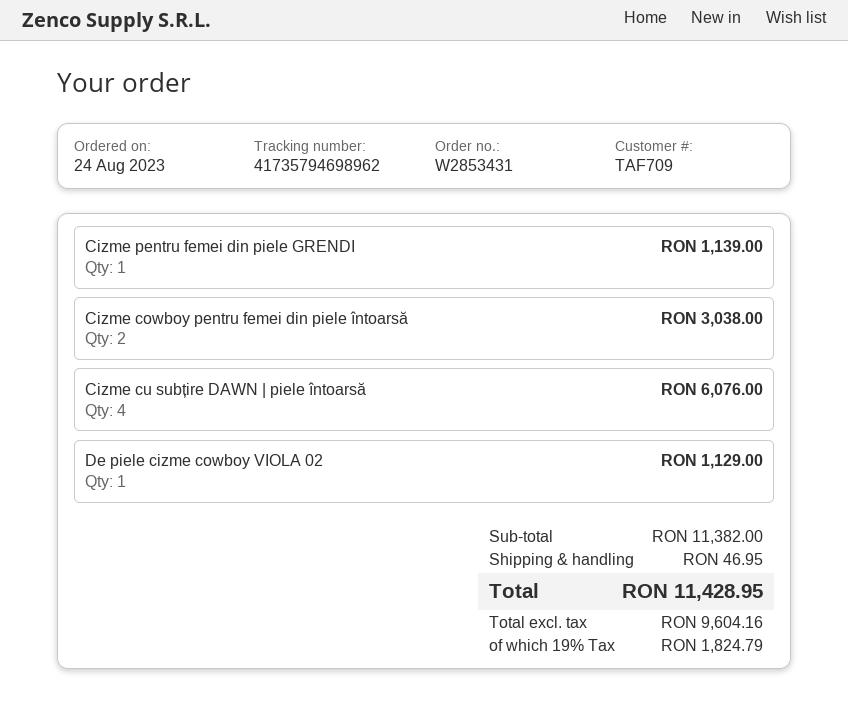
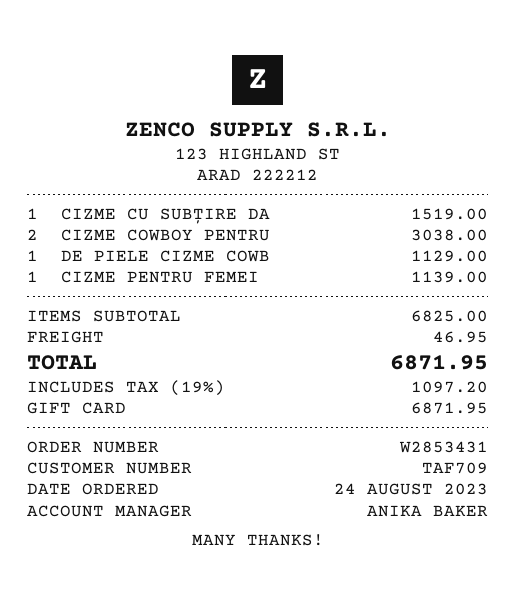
Cizme cu subțire DAWN | piele întoarsă: 4 for 6076.00 -> 1 for 1519.00
subtotal: 11382.00 -> 6825.00
tax: 19% = 1824.79 -> 19% = 1097.20
total: 11428.95 -> 6871.95

